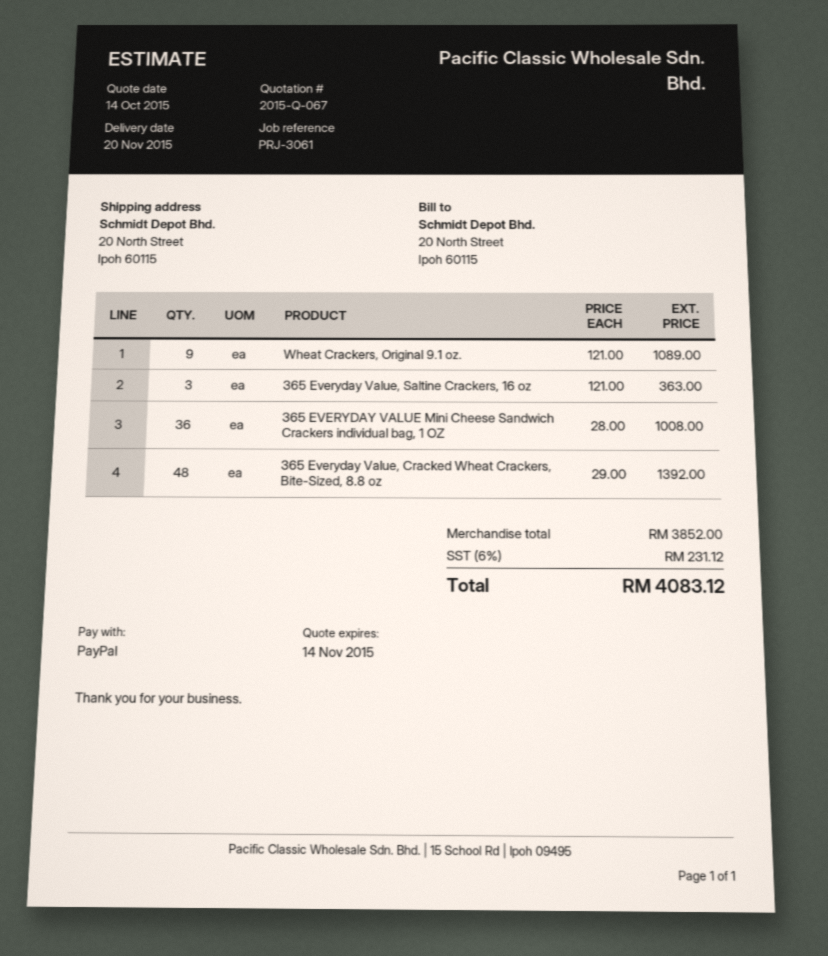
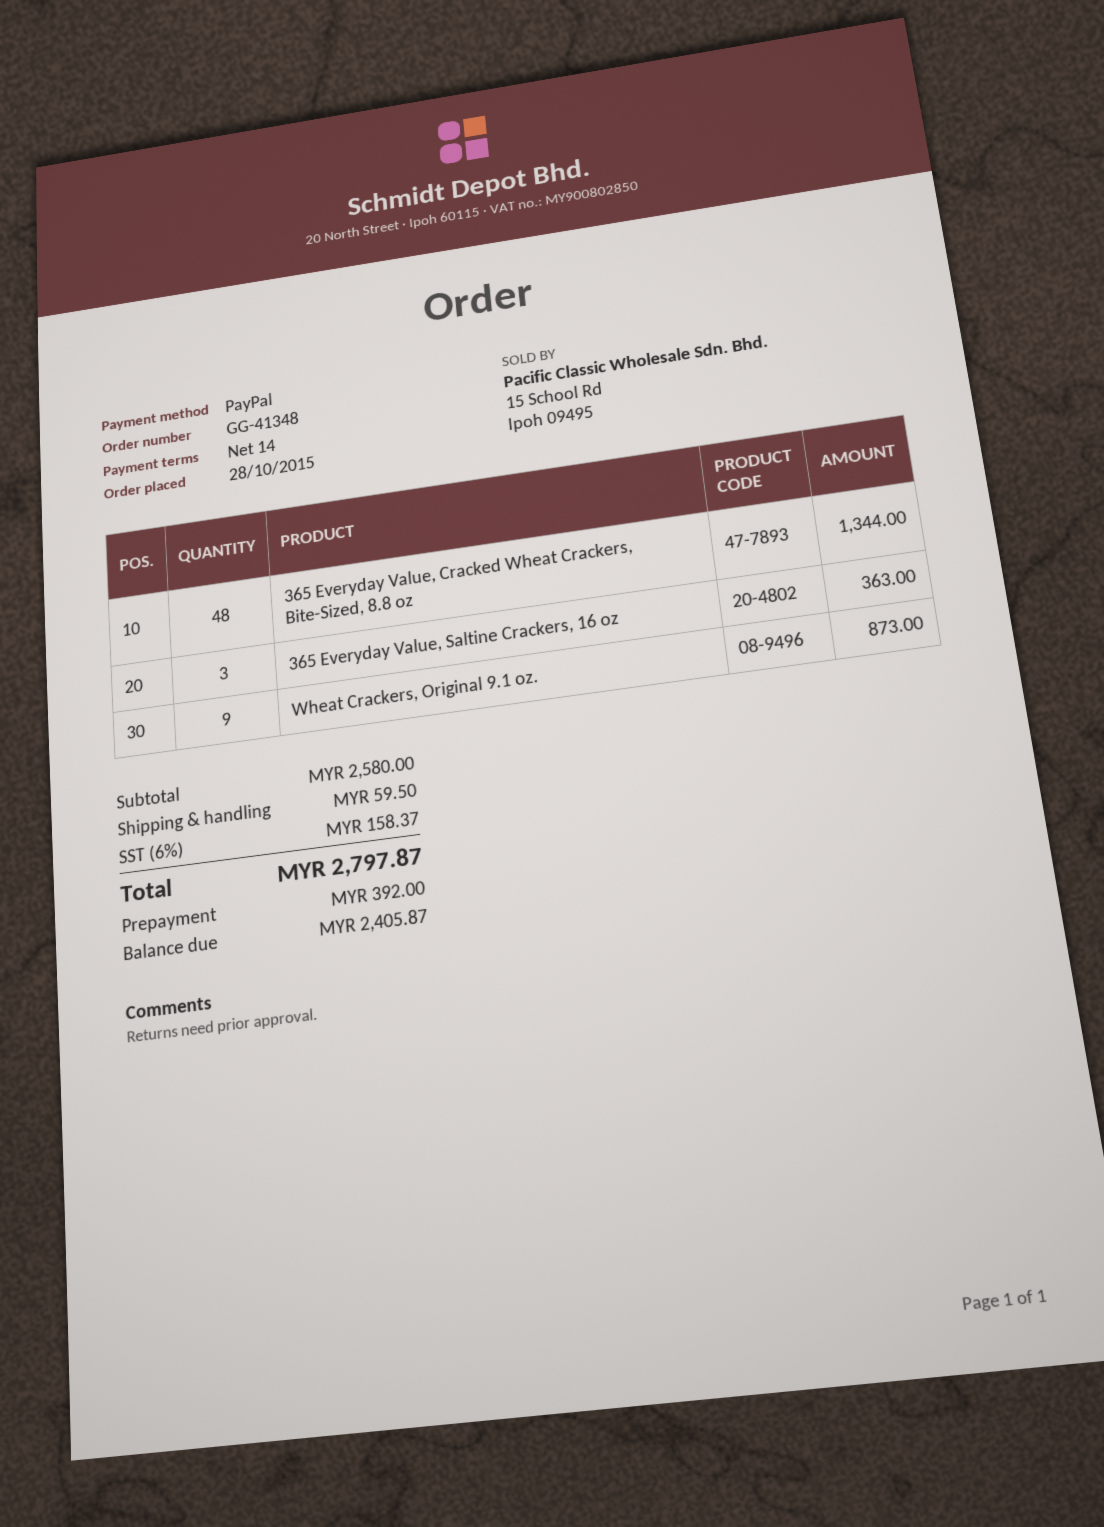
Wheat Crackers, Original 9.1 oz.: 9 for 1089.00 -> 9 for 873.00
365 EVERYDAY VALUE Mini Cheese Sandwich Crackers individual bag, 1 OZ: 36 for 1008.00 -> none
365 Everyday Value, Cracked Wheat Crackers, Bite-Sized, 8.8 oz: 48 for 1392.00 -> 48 for 1344.00
subtotal: 3852.00 -> 2580.00
shipping: none -> 59.50
tax: 6% = 231.12 -> 6% = 158.37
total: 4083.12 -> 2797.87

